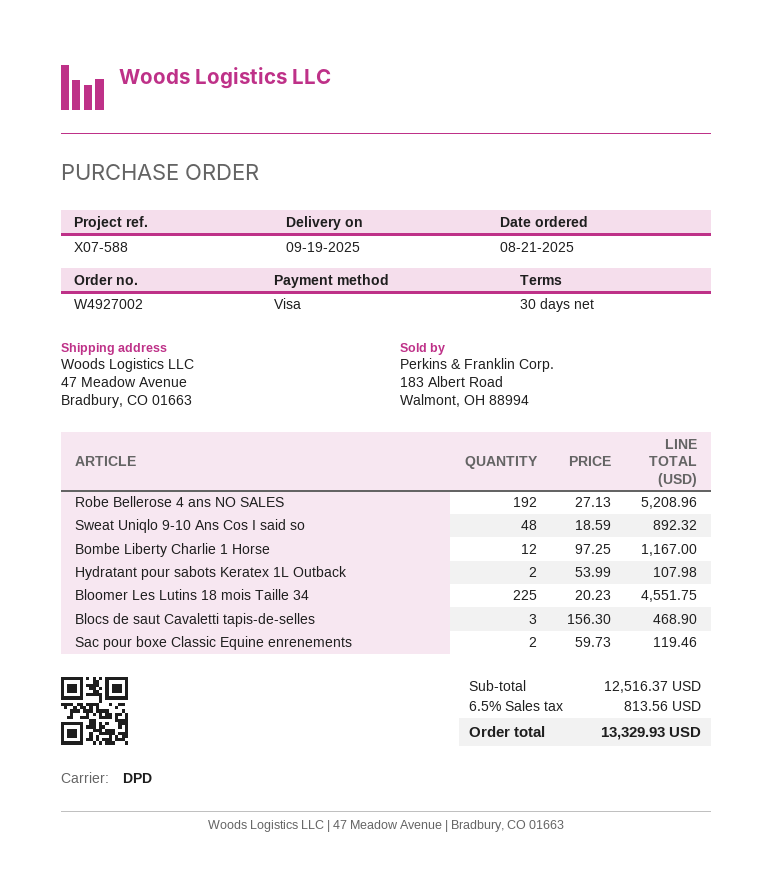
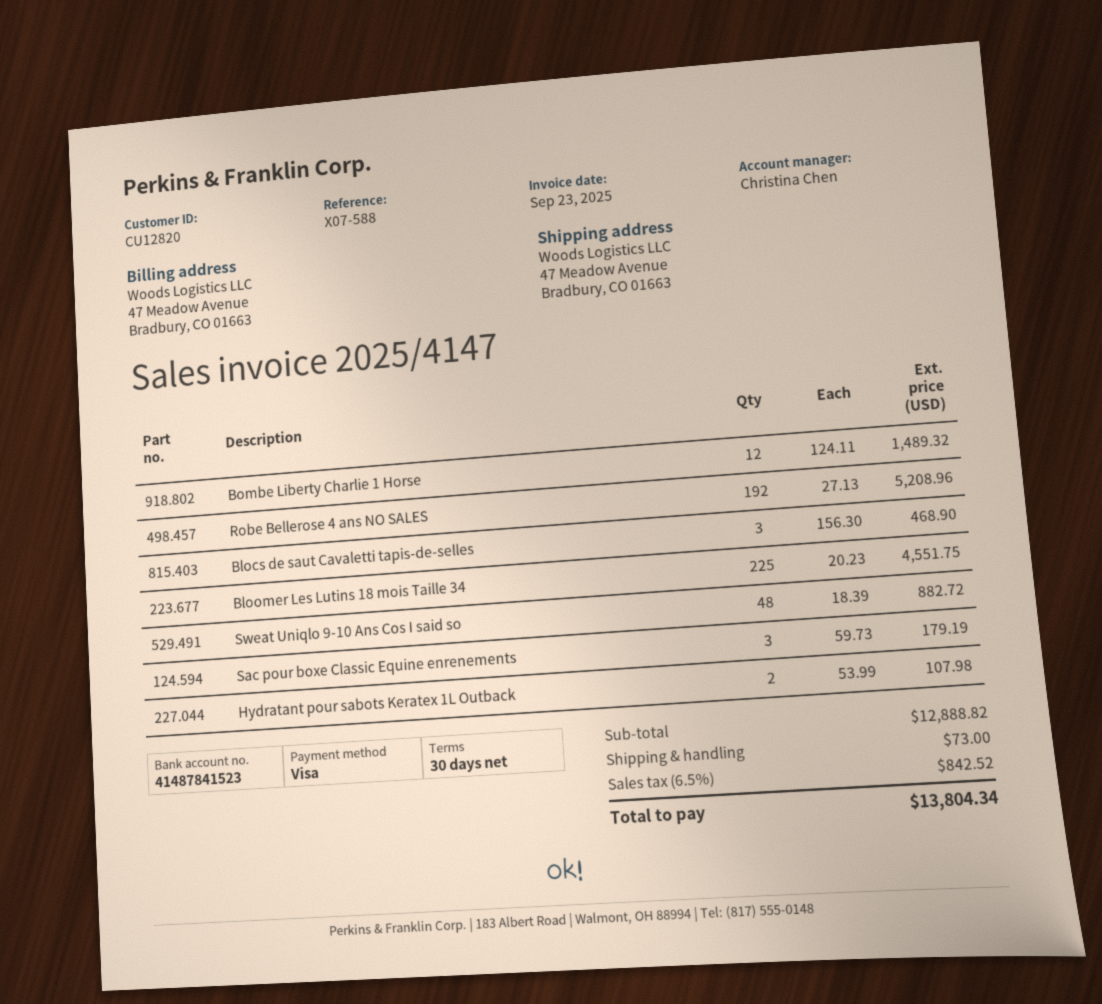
Sweat Uniqlo 9-10 Ans Cos I said so: 48 x 18.59 = 892.32 -> 48 x 18.39 = 882.72
Bombe Liberty Charlie 1 Horse: 12 x 97.25 = 1167.00 -> 12 x 124.11 = 1489.32
Sac pour boxe Classic Equine enrenements: 2 x 59.73 = 119.46 -> 3 x 59.73 = 179.19
subtotal: 12516.37 -> 12888.82
shipping: none -> 73.00
tax: 6.5% = 813.56 -> 6.5% = 842.52
total: 13329.93 -> 13804.34

